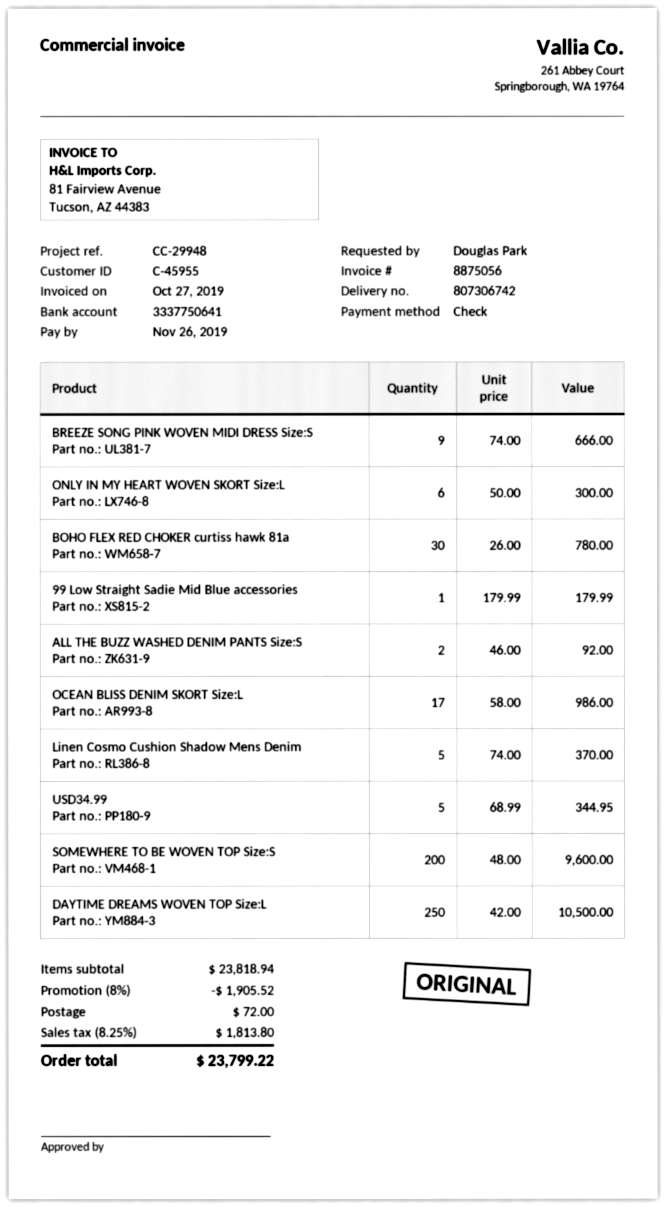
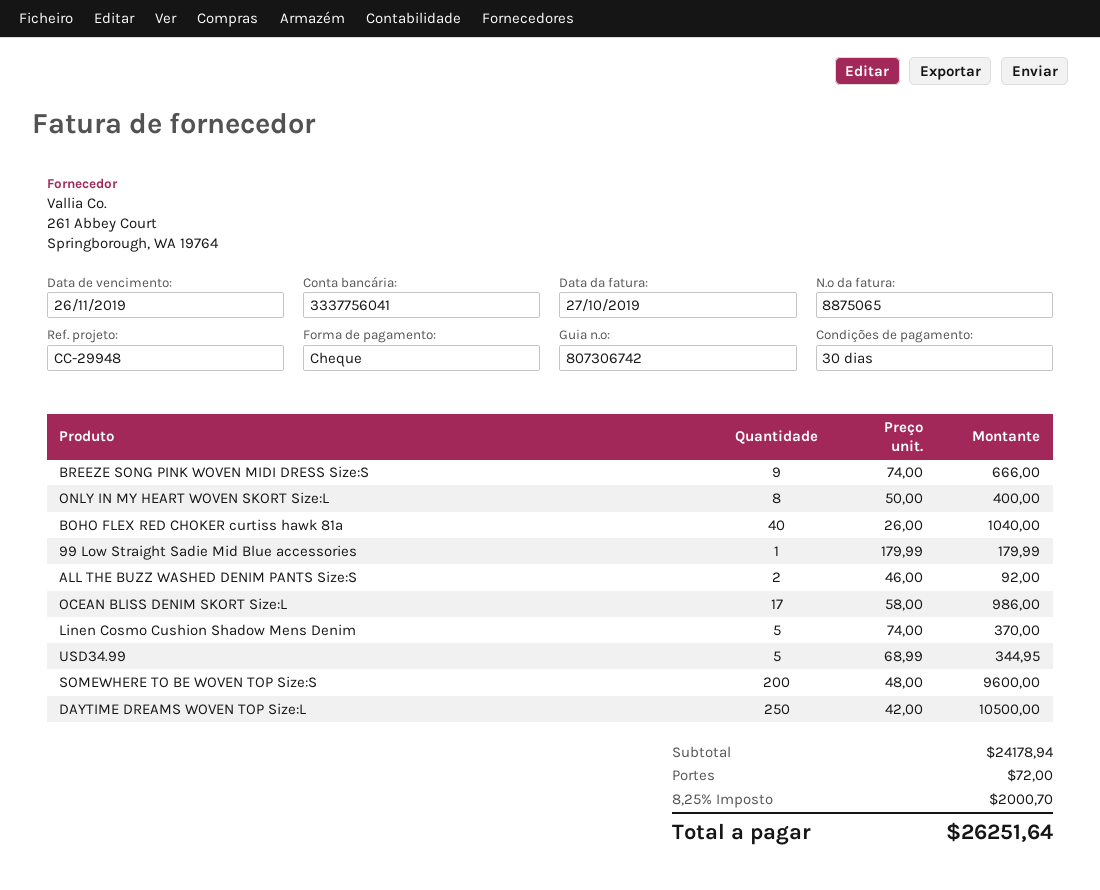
invoice number: 8875056 -> 8875065
bank account: 3337750641 -> 3337756041
ONLY IN MY HEART WOVEN SKORT Size:L: 6 x 50.00 = 300.00 -> 8 x 50.00 = 400.00
BOHO FLEX RED CHOKER curtiss hawk 81a: 30 x 26.00 = 780.00 -> 40 x 26.00 = 1040.00
subtotal: 23818.94 -> 24178.94
discount: 8% = 1905.52 -> none
tax: 8.25% = 1813.80 -> 8.25% = 2000.70
total: 23799.22 -> 26251.64

